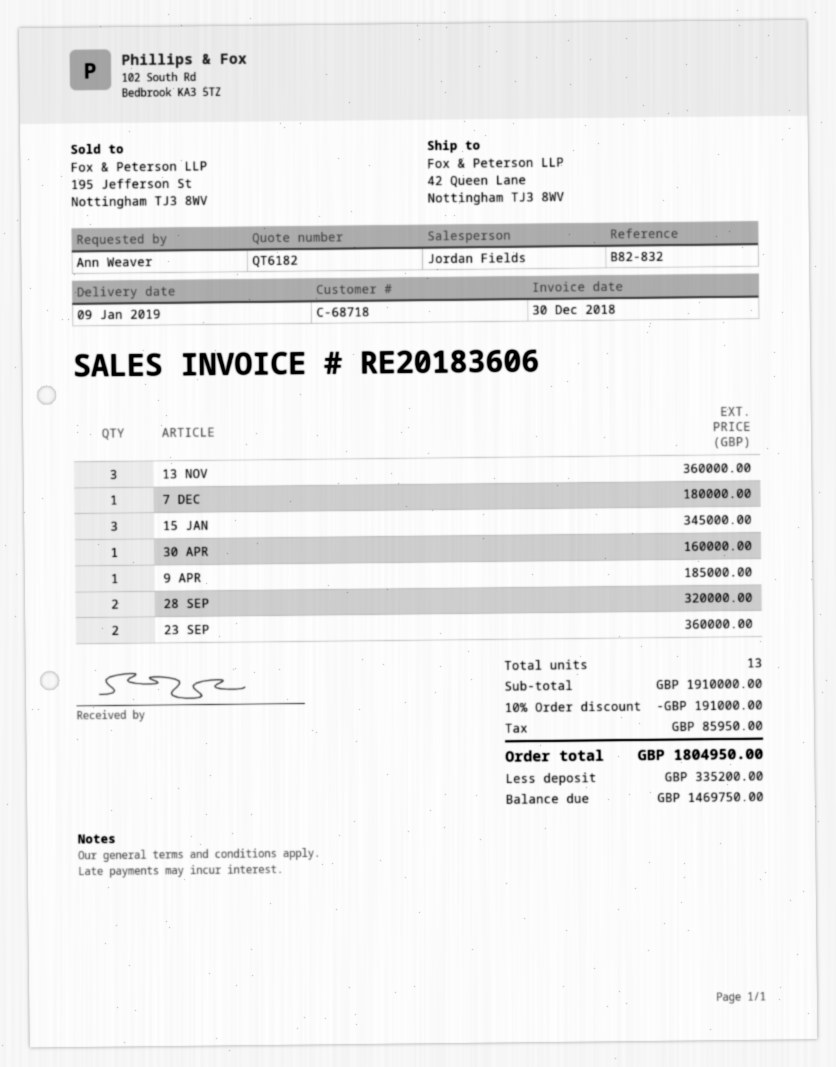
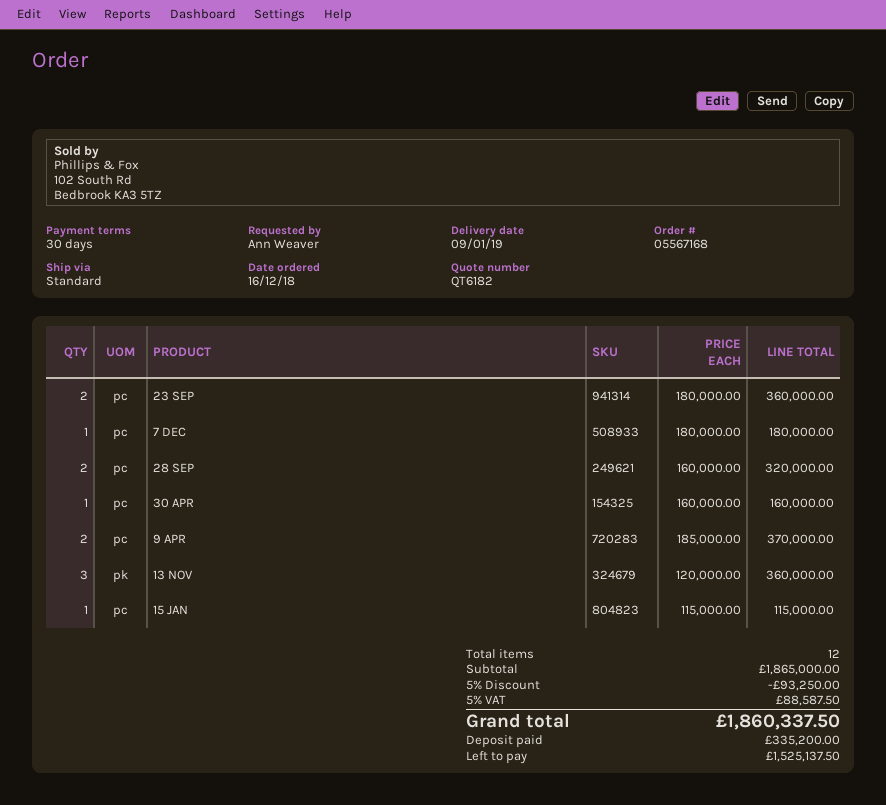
15 JAN: 3 for 345000.00 -> 1 for 115000.00
9 APR: 1 for 185000.00 -> 2 for 370000.00
total quantity: 13 -> 12
subtotal: 1910000.00 -> 1865000.00
discount: 10% = 191000.00 -> 5% = 93250.00
tax: 85950.00 -> 88587.50
total: 1804950.00 -> 1860337.50
balance: 1469750.00 -> 1525137.50

